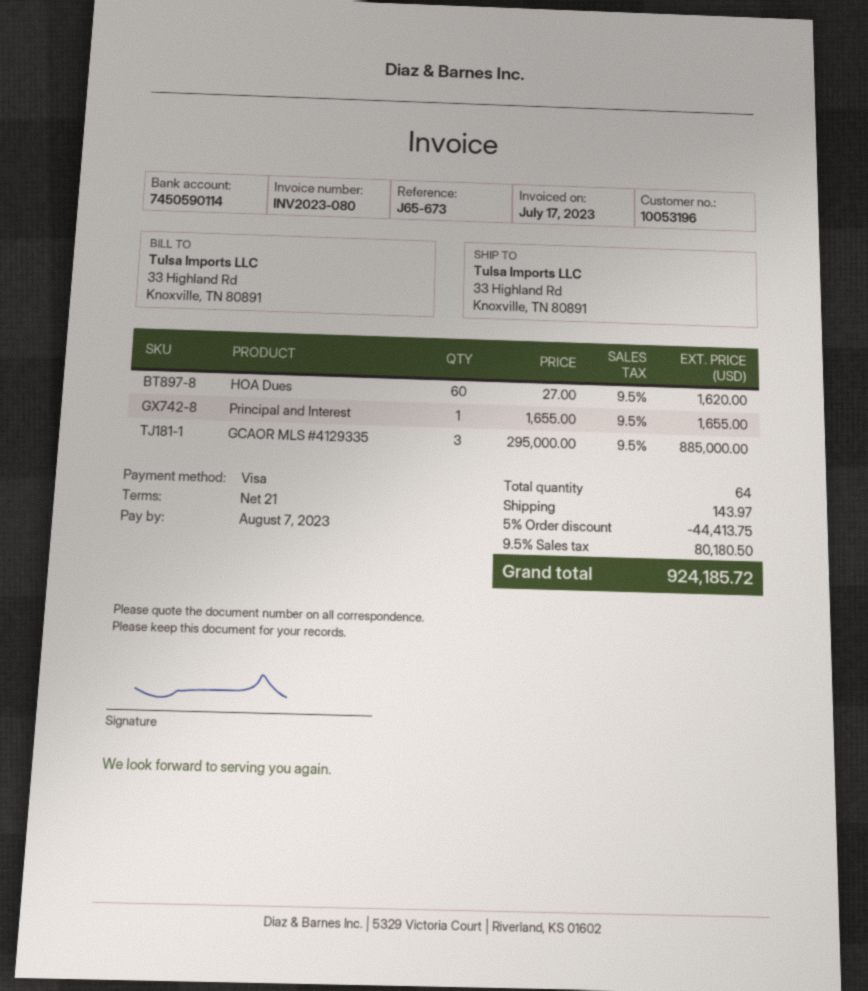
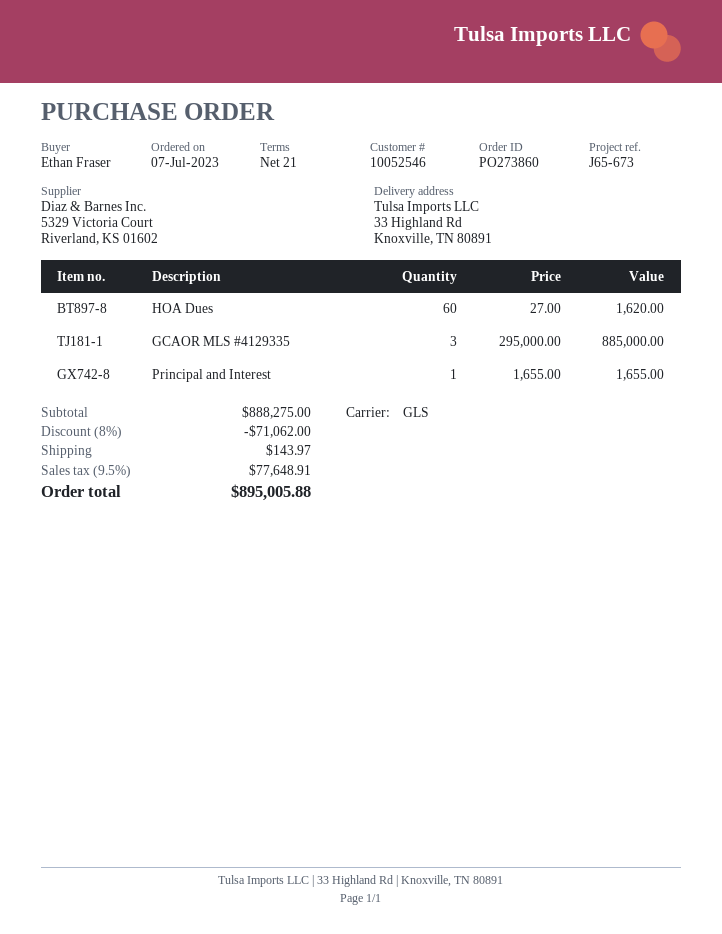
customer number: 10053196 -> 10052546
discount: 5% = 44413.75 -> 8% = 71062.00
tax: 9.5% = 80180.50 -> 9.5% = 77648.91
total: 924185.72 -> 895005.88

